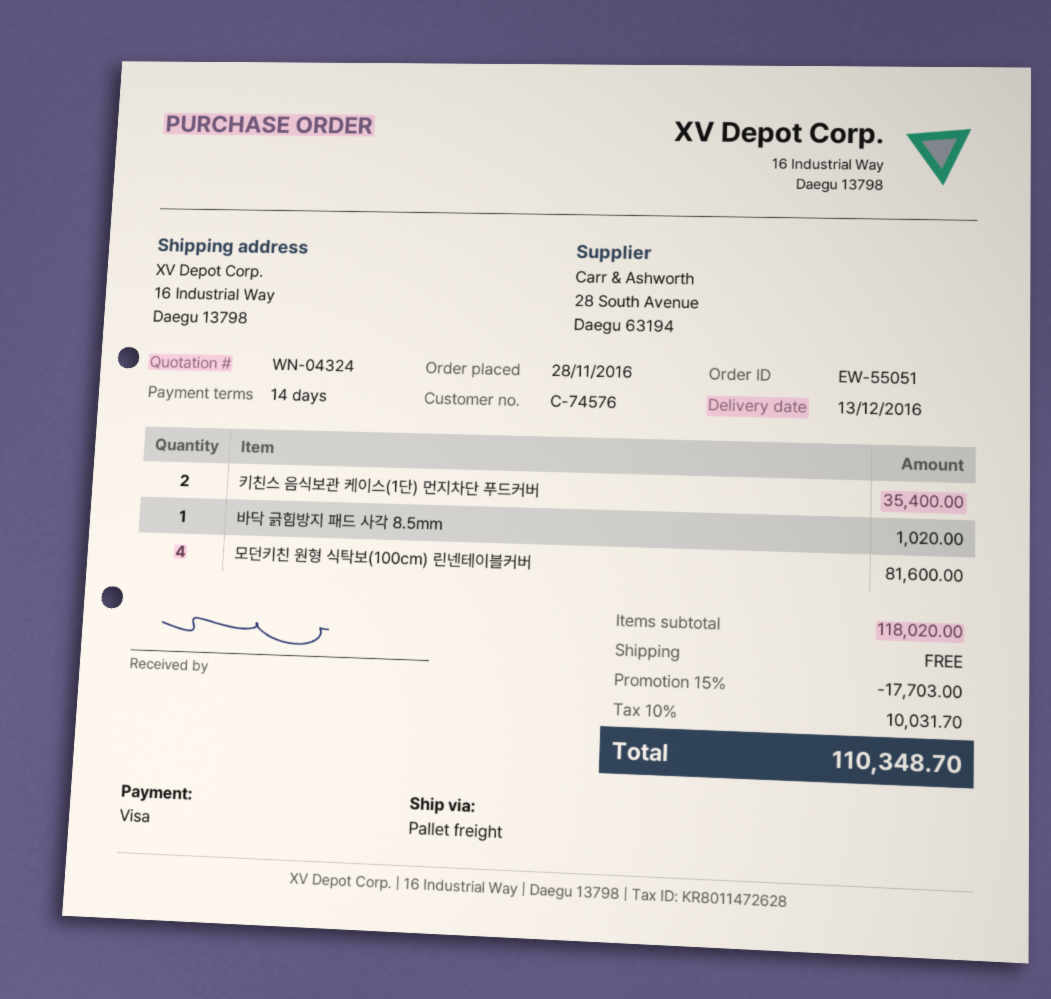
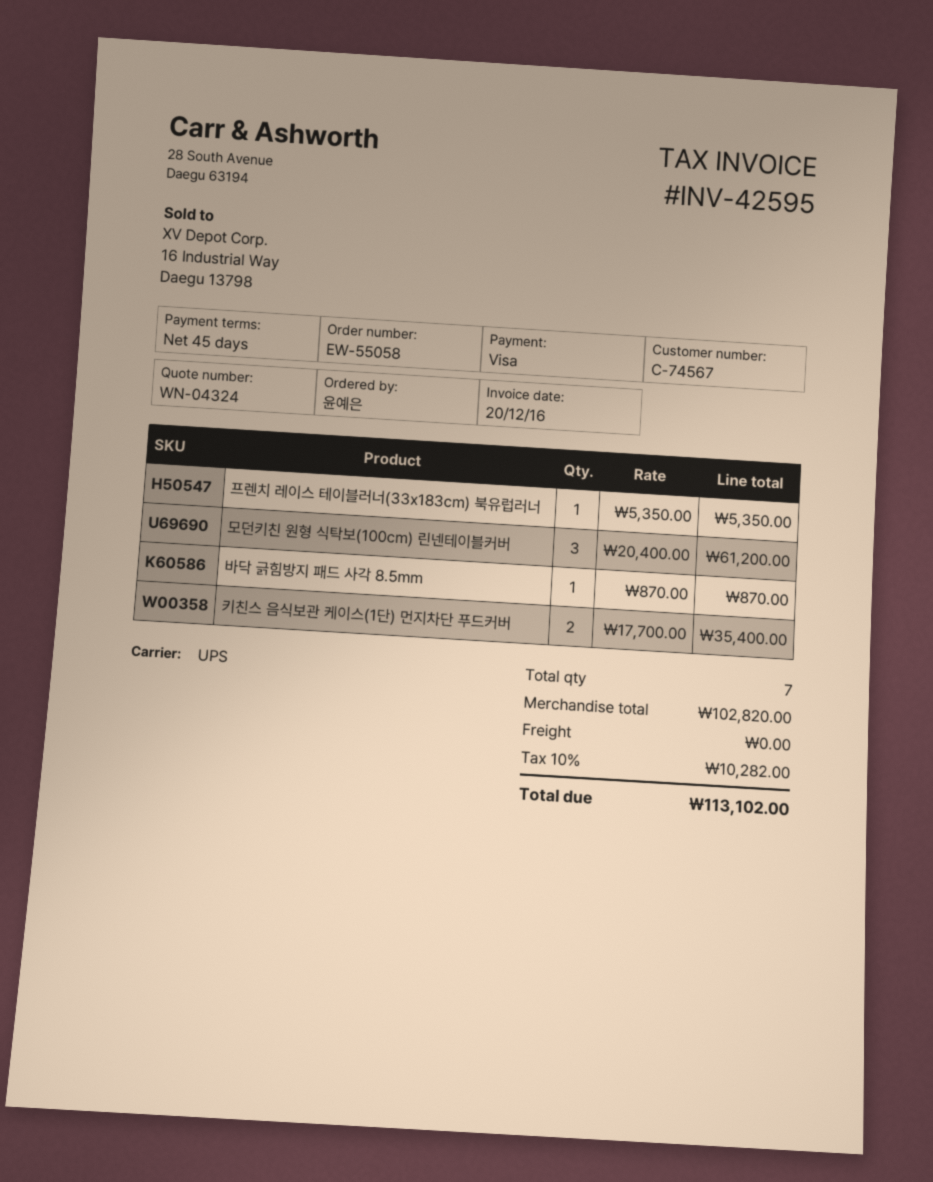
order number: EW-55051 -> EW-55058
payment terms: 14 days -> 45 days
customer number: C-74576 -> C-74567
shipping method: pallet freight -> UPS
바닥 긁힘방지 패드 사각 8.5mm: 1 for 1020.00 -> 1 for 870.00
모던키친 원형 식탁보(100cm) 린넨테이블커버: 4 for 81600.00 -> 3 for 61200.00
프렌치 레이스 테이블러너(33x183cm) 북유럽러너: none -> 1 for 5350.00
subtotal: 118020.00 -> 102820.00
discount: 15% = 17703.00 -> none
tax: 10% = 10031.70 -> 10% = 10282.00
total: 110348.70 -> 113102.00

